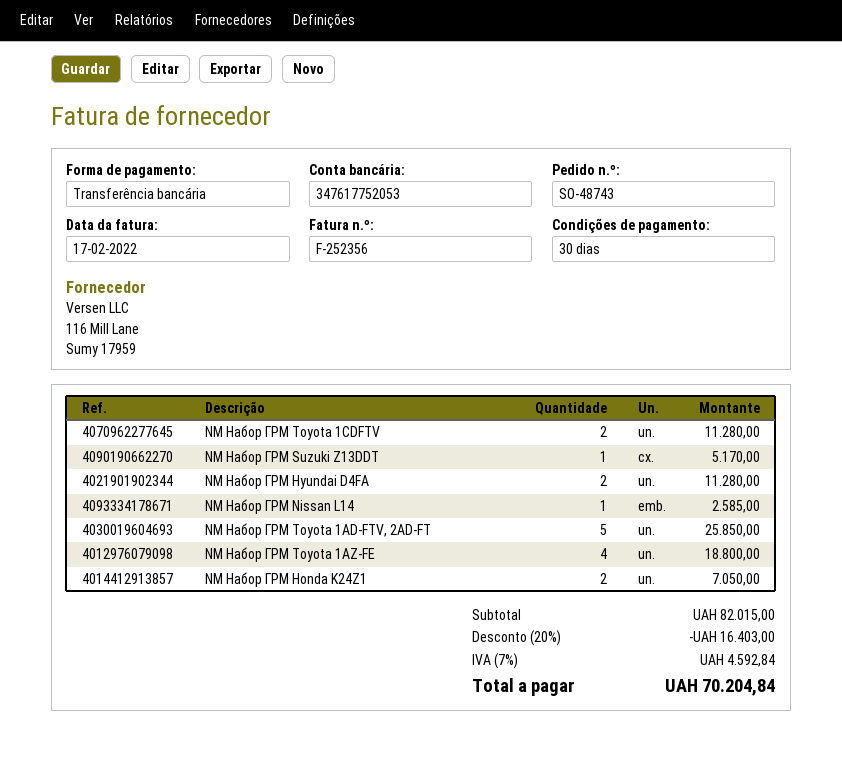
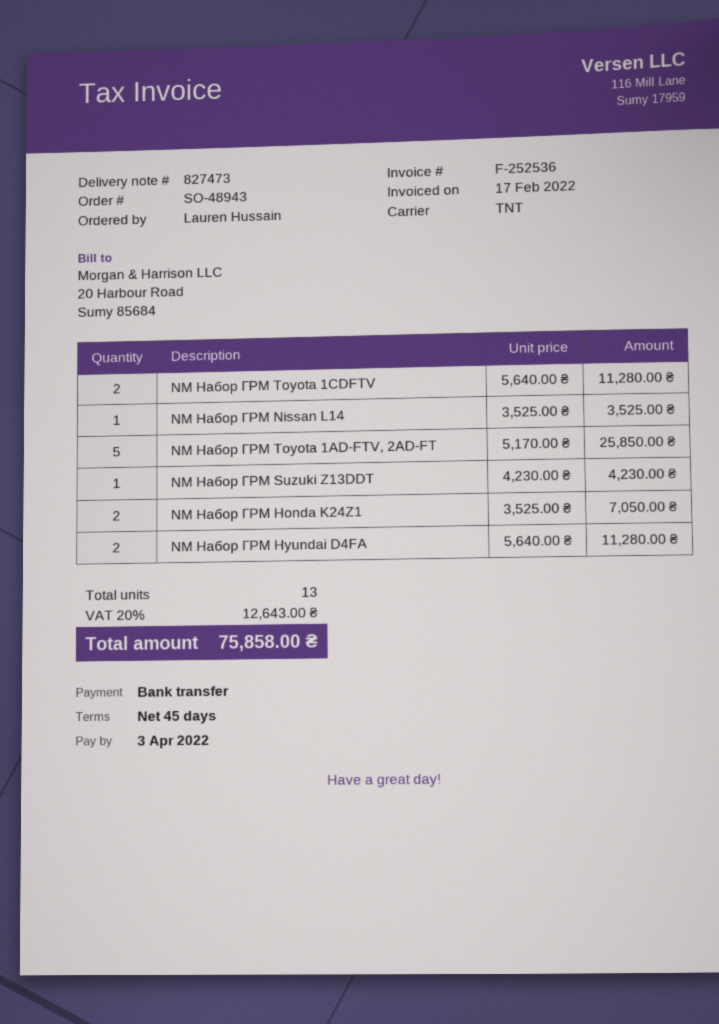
order number: SO-48743 -> SO-48943
invoice number: F-252356 -> F-252536
payment terms: 30 days -> 45 days
NM Набор ГРМ Suzuki Z13DDT: 1 for 5170.00 -> 1 for 4230.00
NM Набор ГРМ Nissan L14: 1 for 2585.00 -> 1 for 3525.00
NM Набор ГРМ Toyota 1AZ-FE: 4 for 18800.00 -> none
discount: 20% = 16403.00 -> none
tax: 7% = 4592.84 -> 20% = 12643.00
total: 70204.84 -> 75858.00

